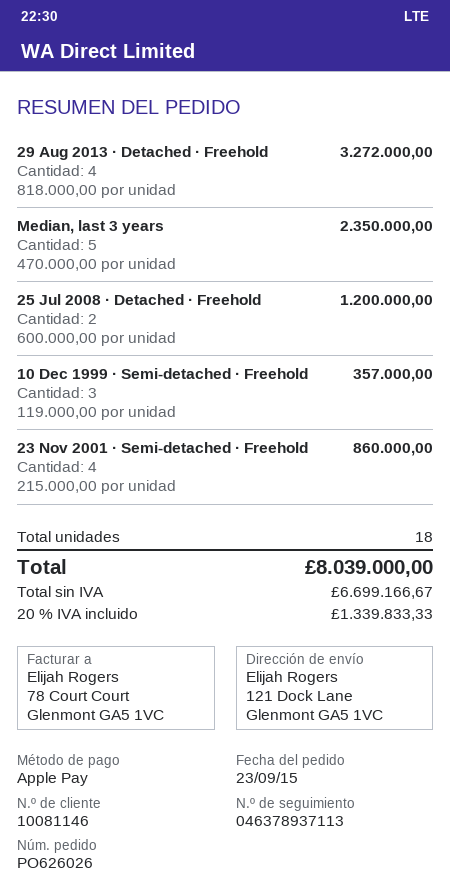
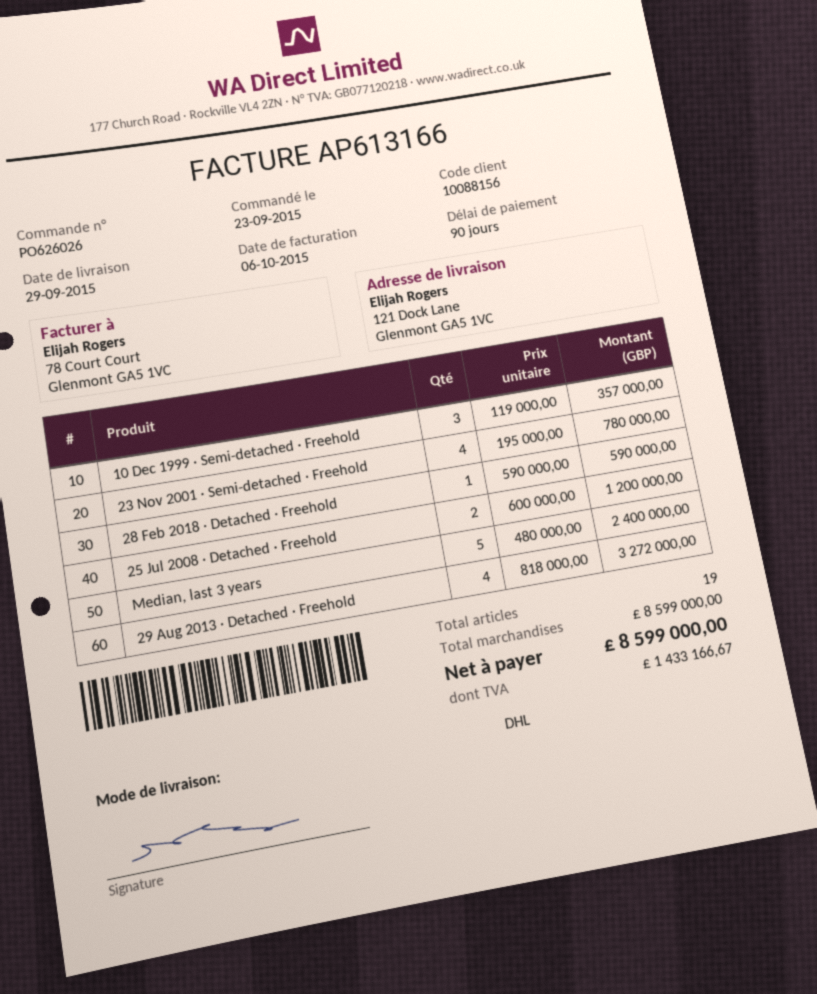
customer number: 10081146 -> 10088156
Median, last 3 years: 5 x 470000.00 = 2350000.00 -> 5 x 480000.00 = 2400000.00
23 Nov 2001 · Semi-detached · Freehold: 4 x 215000.00 = 860000.00 -> 4 x 195000.00 = 780000.00
28 Feb 2018 · Detached · Freehold: none -> 1 x 590000.00 = 590000.00
total quantity: 18 -> 19
tax: 1339833.33 -> 1433166.67
total: 8039000.00 -> 8599000.00

